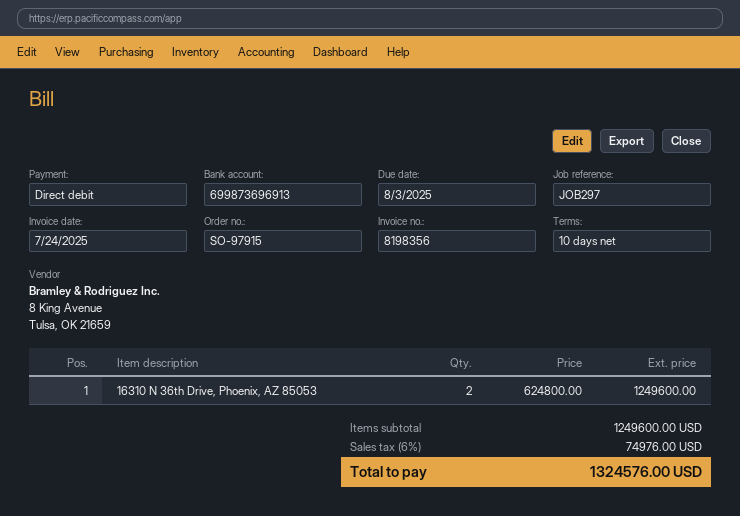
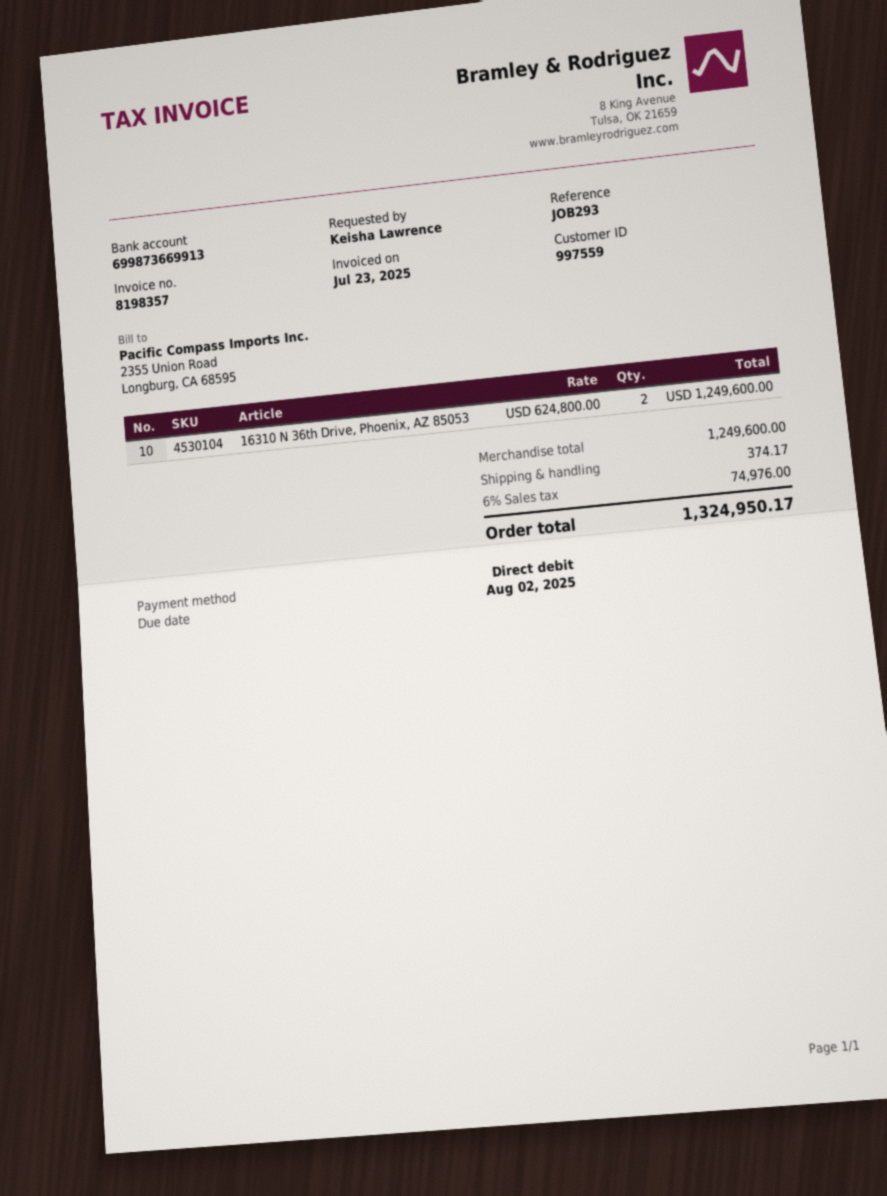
invoice number: 8198356 -> 8198357
invoice date: 2025-07-24 -> 2025-07-23
due date: 2025-08-03 -> 2025-08-02
reference: JOB297 -> JOB293
bank account: 699873696913 -> 699873669913
shipping: none -> 374.17
total: 1324576.00 -> 1324950.17

